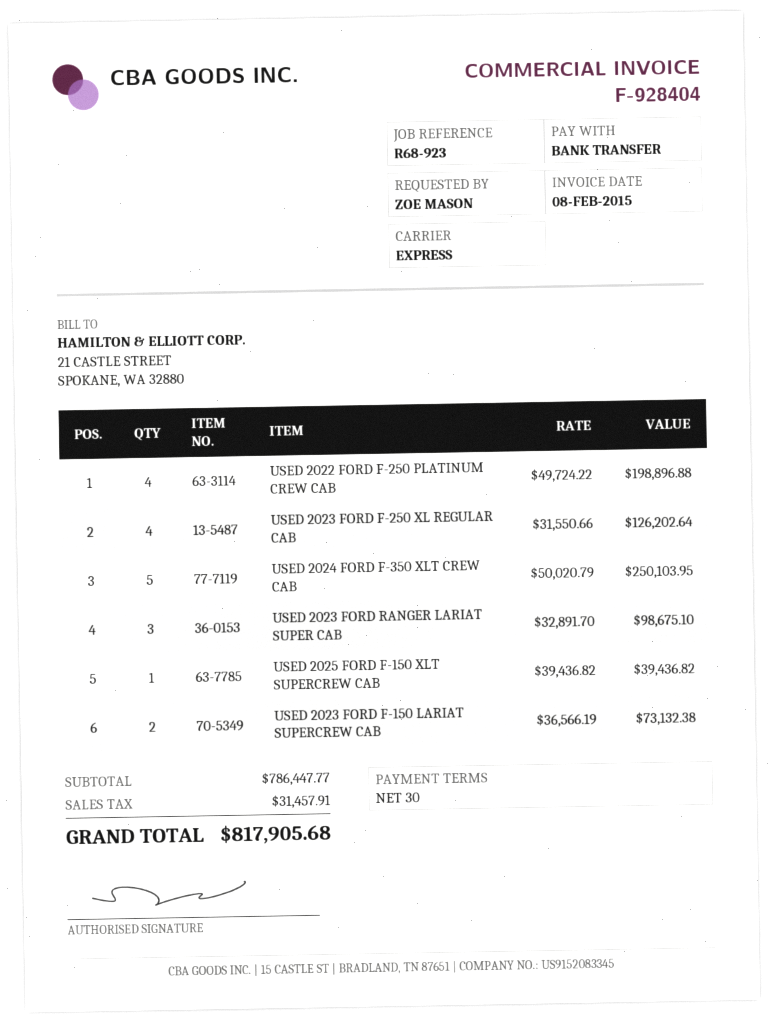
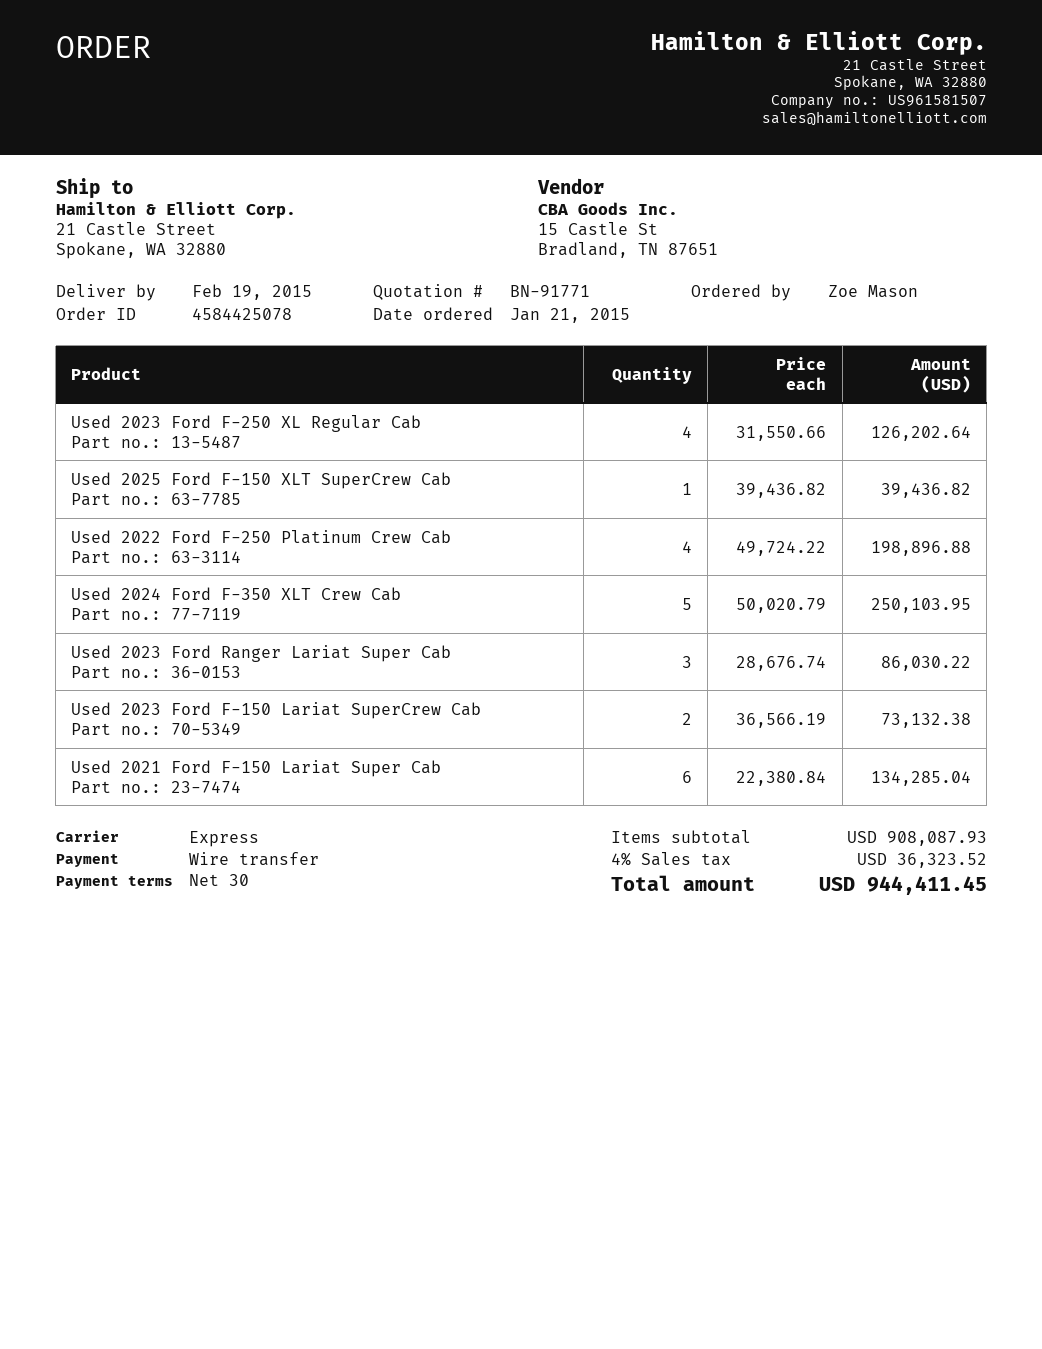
USED 2023 FORD RANGER LARIAT SUPER CAB: 3 x 32891.70 = 98675.10 -> 3 x 28676.74 = 86030.22
Used 2021 Ford F-150 Lariat Super Cab: none -> 6 x 22380.84 = 134285.04
subtotal: 786447.77 -> 908087.93
tax: 31457.91 -> 36323.52
total: 817905.68 -> 944411.45

